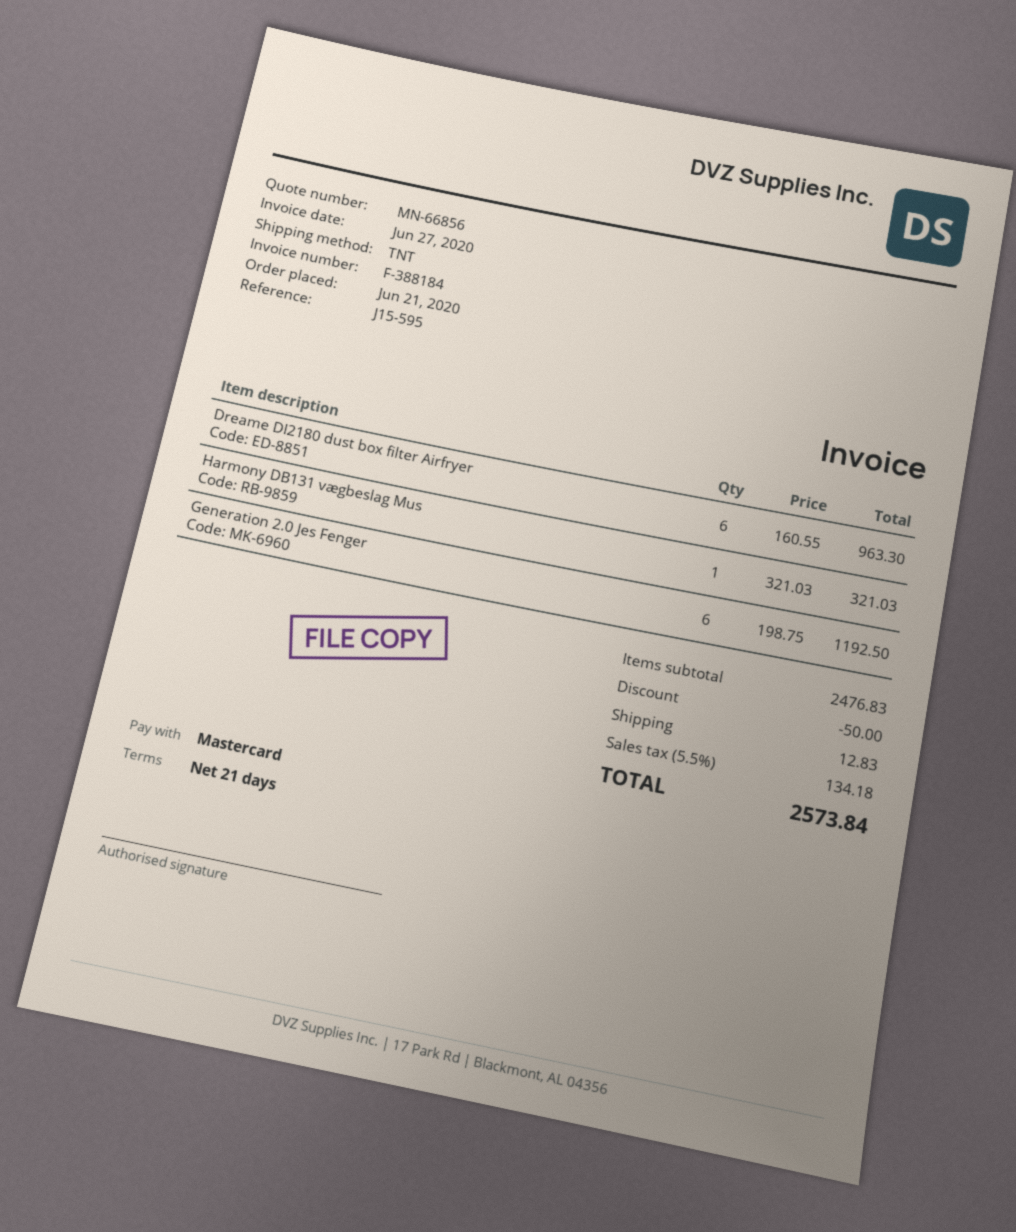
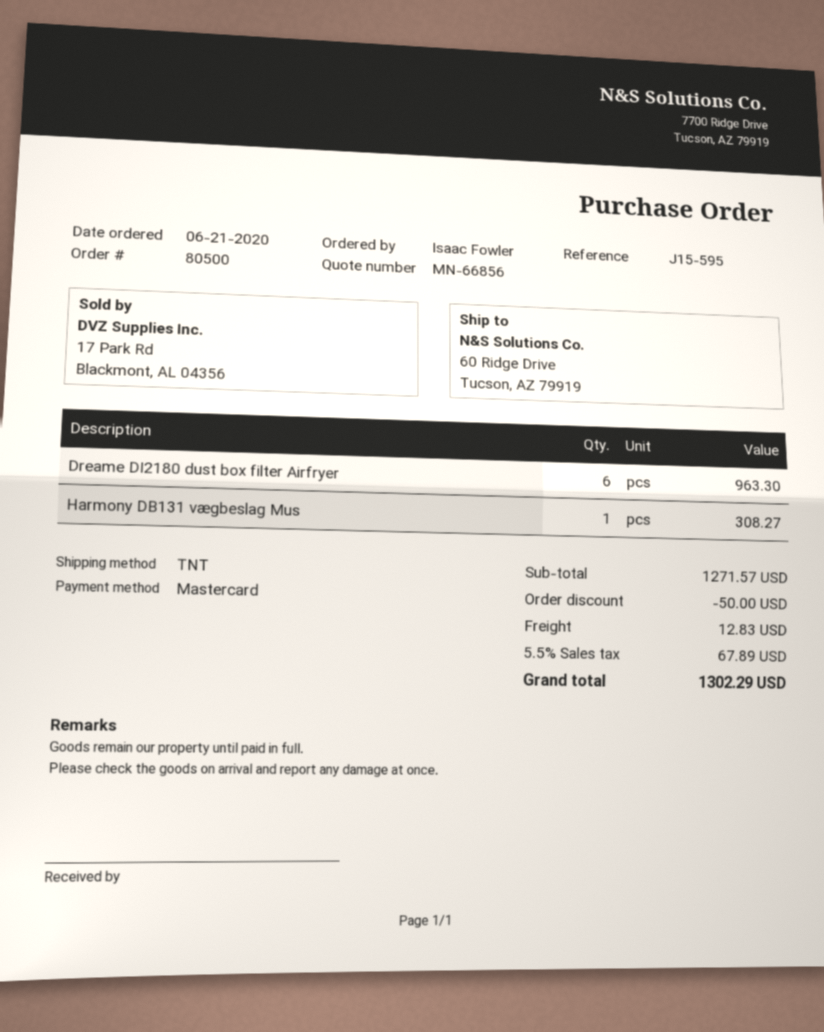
Harmony DB131 vægbeslag Mus: 1 for 321.03 -> 1 for 308.27
Generation 2.0 Jes Fenger: 6 for 1192.50 -> none
subtotal: 2476.83 -> 1271.57
tax: 5.5% = 134.18 -> 5.5% = 67.89
total: 2573.84 -> 1302.29

